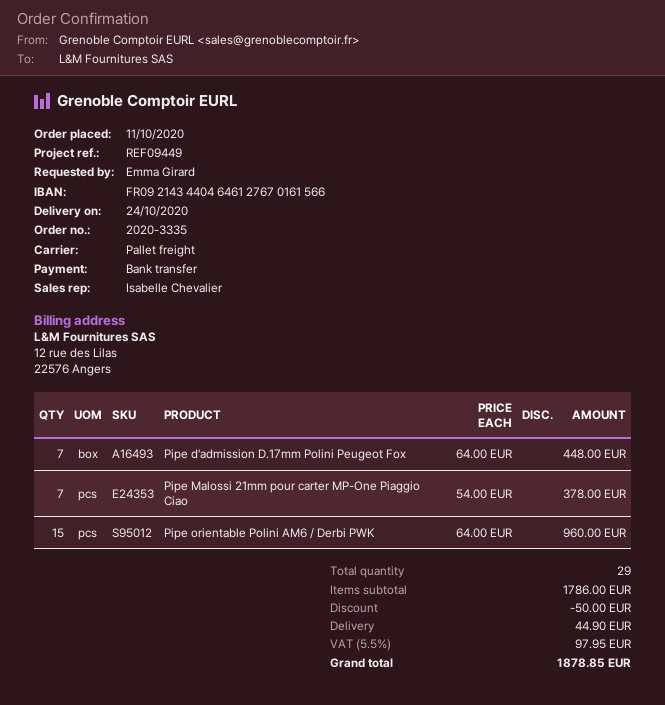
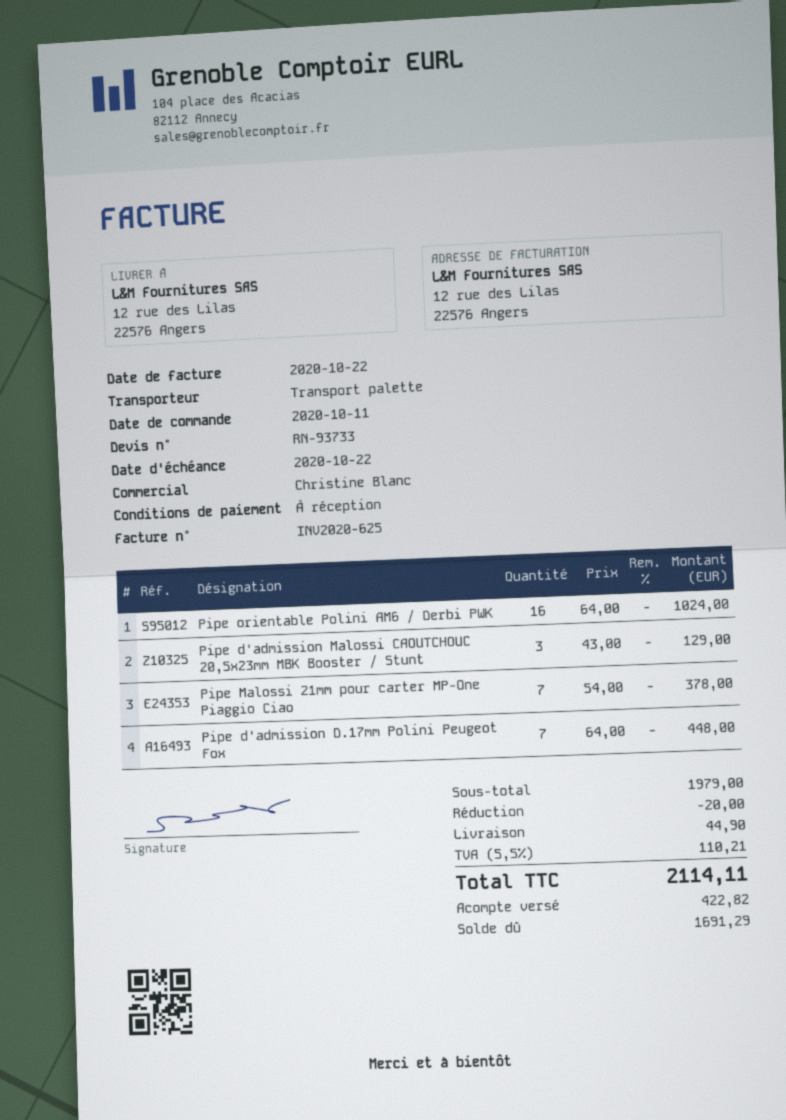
sales rep: Isabelle Chevalier -> Christine Blanc
Pipe orientable Polini AM6 / Derbi PWK: 15 x 64.00 = 960.00 -> 16 x 64.00 = 1024.00
Pipe d'admission Malossi CAOUTCHOUC 20,5x23mm MBK Booster / Stunt: none -> 3 x 43.00 = 129.00
subtotal: 1786.00 -> 1979.00
discount: 50.00 -> 20.00
tax: 5.5% = 97.95 -> 5.5% = 110.21
total: 1878.85 -> 2114.11

